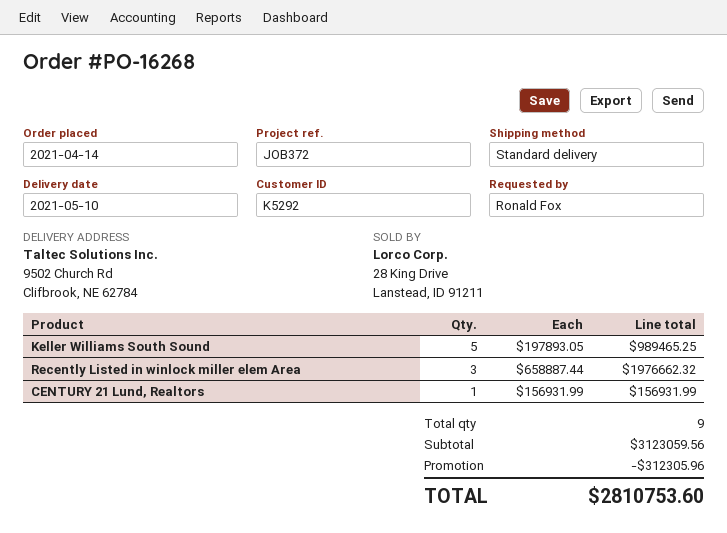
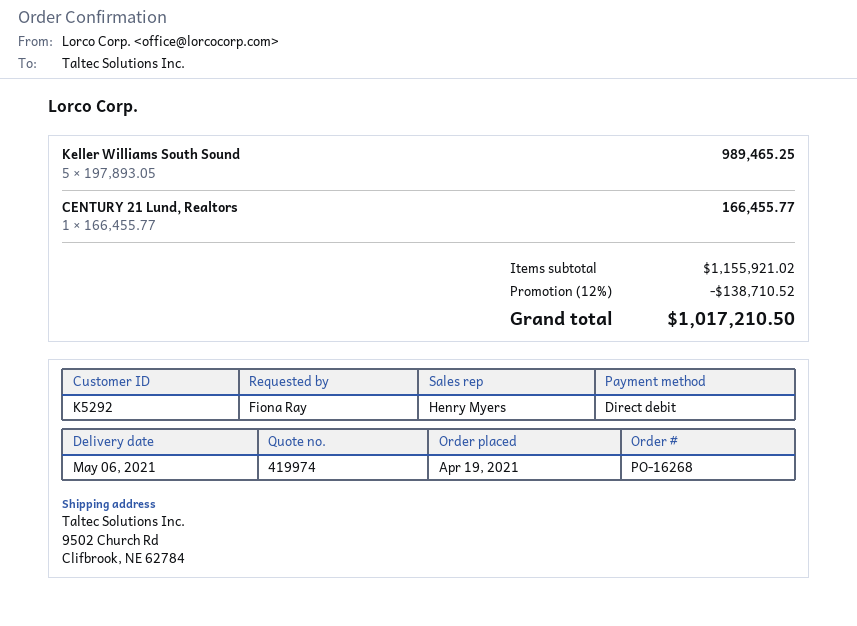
order date: 2021-04-14 -> 2021-04-19
delivery date: 2021-05-10 -> 2021-05-06
ordered by: Ronald Fox -> Fiona Ray
Recently Listed in winlock miller elem Area: 3 x 658887.44 = 1976662.32 -> none
CENTURY 21 Lund, Realtors: 1 x 156931.99 = 156931.99 -> 1 x 166455.77 = 166455.77
subtotal: 3123059.56 -> 1155921.02
discount: 312305.96 -> 138710.52
total: 2810753.60 -> 1017210.50

